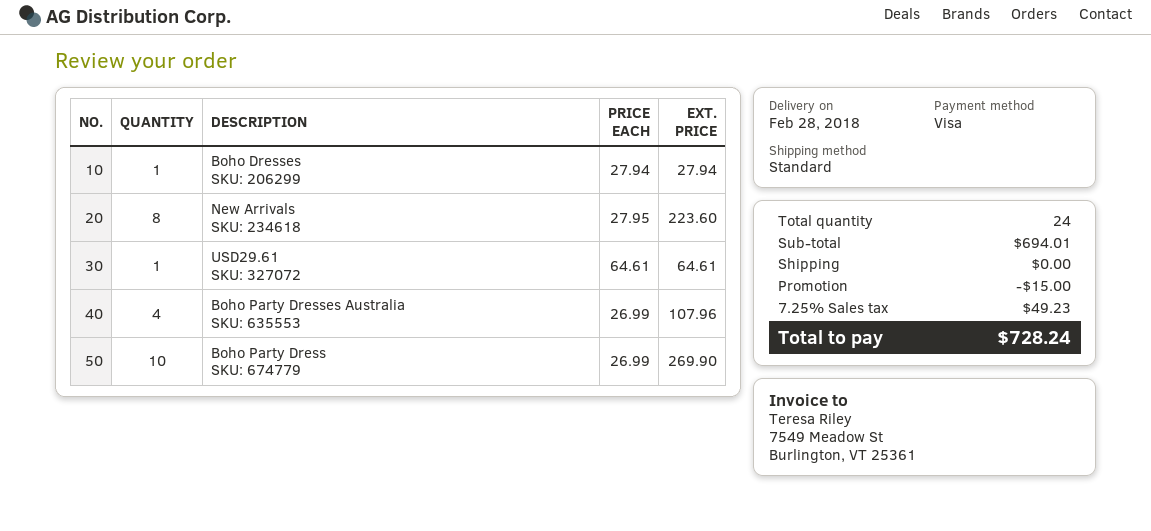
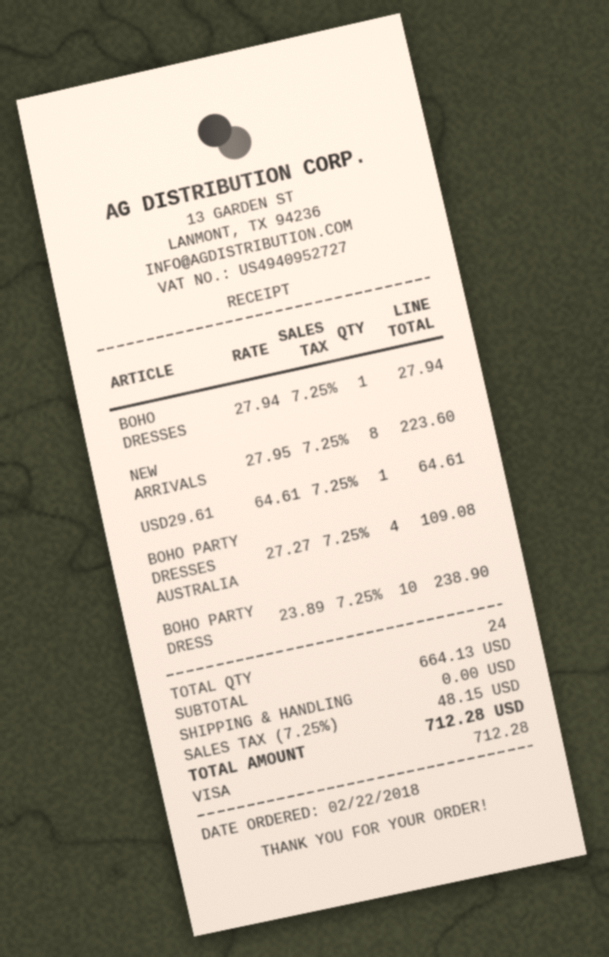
Boho Party Dresses Australia: 4 x 26.99 = 107.96 -> 4 x 27.27 = 109.08
Boho Party Dress: 10 x 26.99 = 269.90 -> 10 x 23.89 = 238.90
subtotal: 694.01 -> 664.13
discount: 15.00 -> none
tax: 7.25% = 49.23 -> 7.25% = 48.15
total: 728.24 -> 712.28

